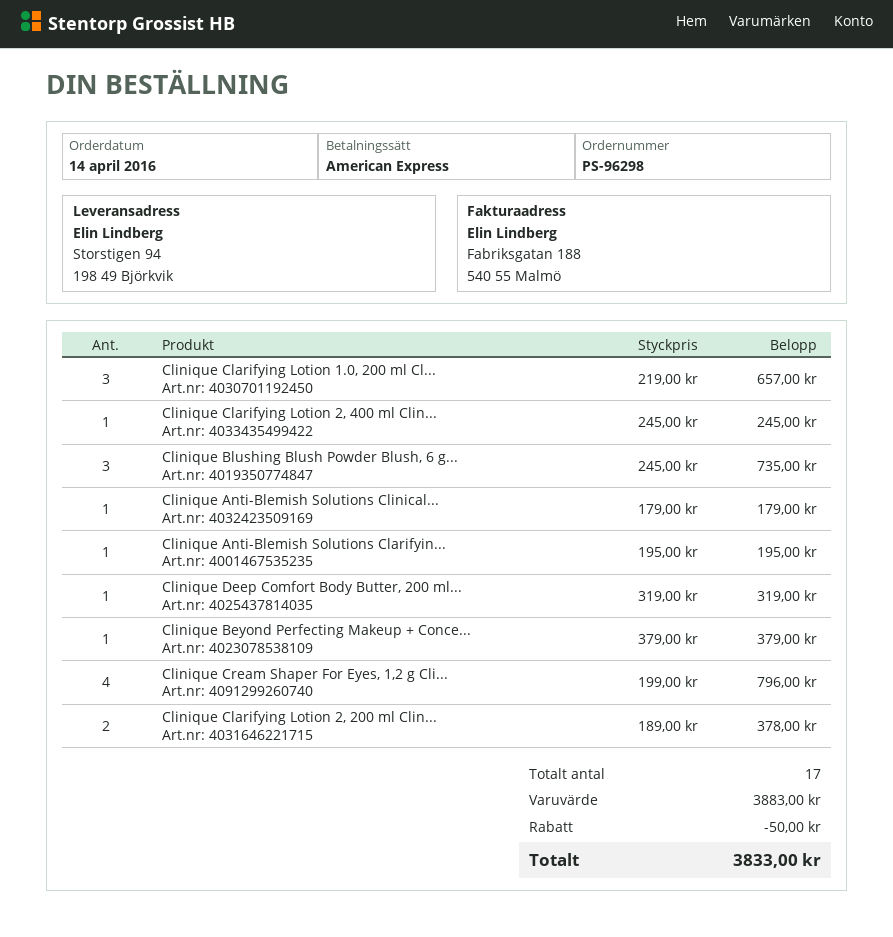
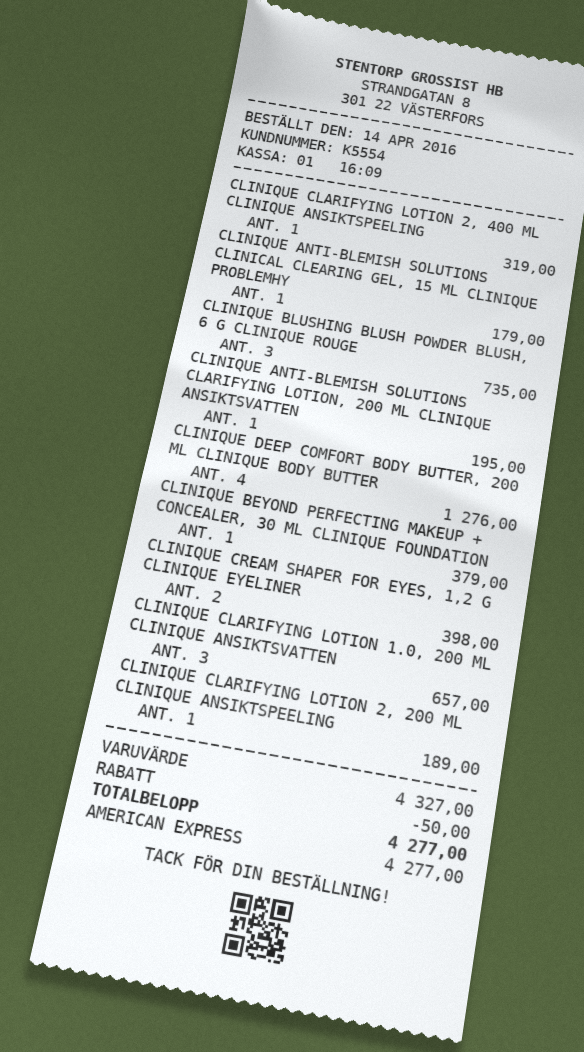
Clinique Clarifying Lotion 2, 400 ml Clin...: 1 for 245.00 -> 1 for 319.00
Clinique Deep Comfort Body Butter, 200 ml...: 1 for 319.00 -> 4 for 1276.00
Clinique Cream Shaper For Eyes, 1,2 g Cli...: 4 for 796.00 -> 2 for 398.00
Clinique Clarifying Lotion 2, 200 ml Clin...: 2 for 378.00 -> 1 for 189.00
subtotal: 3883.00 -> 4327.00
total: 3833.00 -> 4277.00

